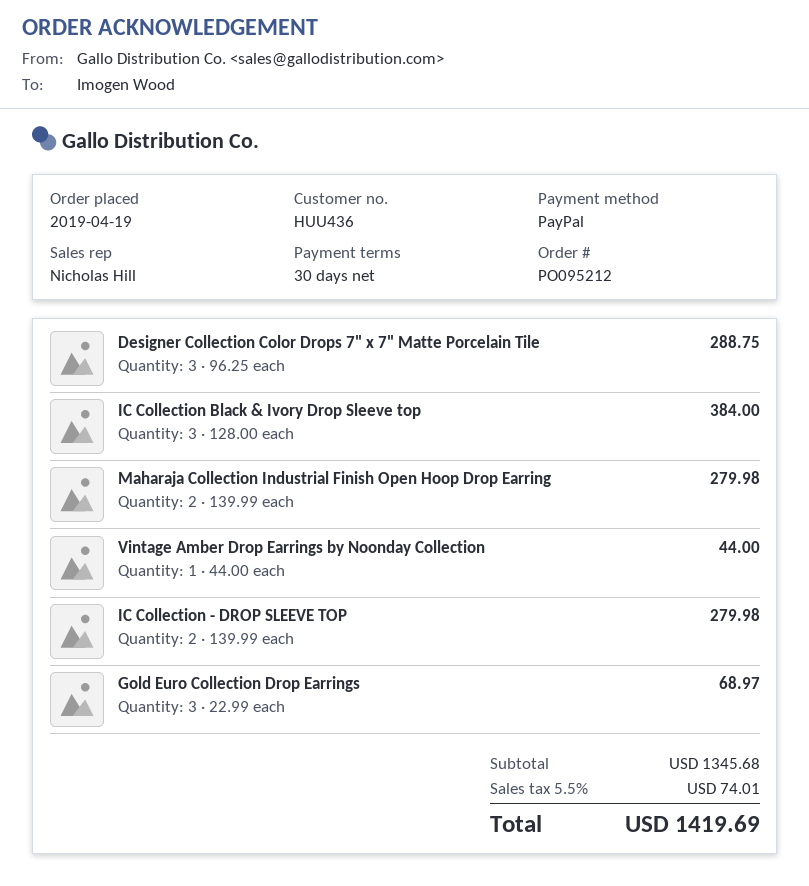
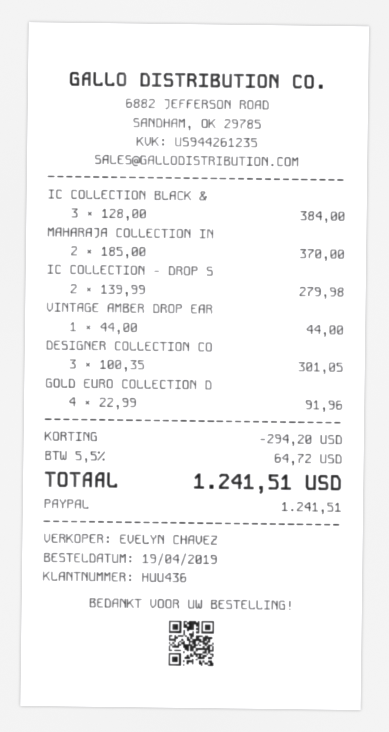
sales rep: Nicholas Hill -> EVELYN CHAVEZ
Designer Collection Color Drops 7" x 7" Matte Porcelain Tile: 3 x 96.25 = 288.75 -> 3 x 100.35 = 301.05
Maharaja Collection Industrial Finish Open Hoop Drop Earring: 2 x 139.99 = 279.98 -> 2 x 185.00 = 370.00
Gold Euro Collection Drop Earrings: 3 x 22.99 = 68.97 -> 4 x 22.99 = 91.96
discount: none -> 294.20
tax: 5.5% = 74.01 -> 5.5% = 64.72
total: 1419.69 -> 1241.51

